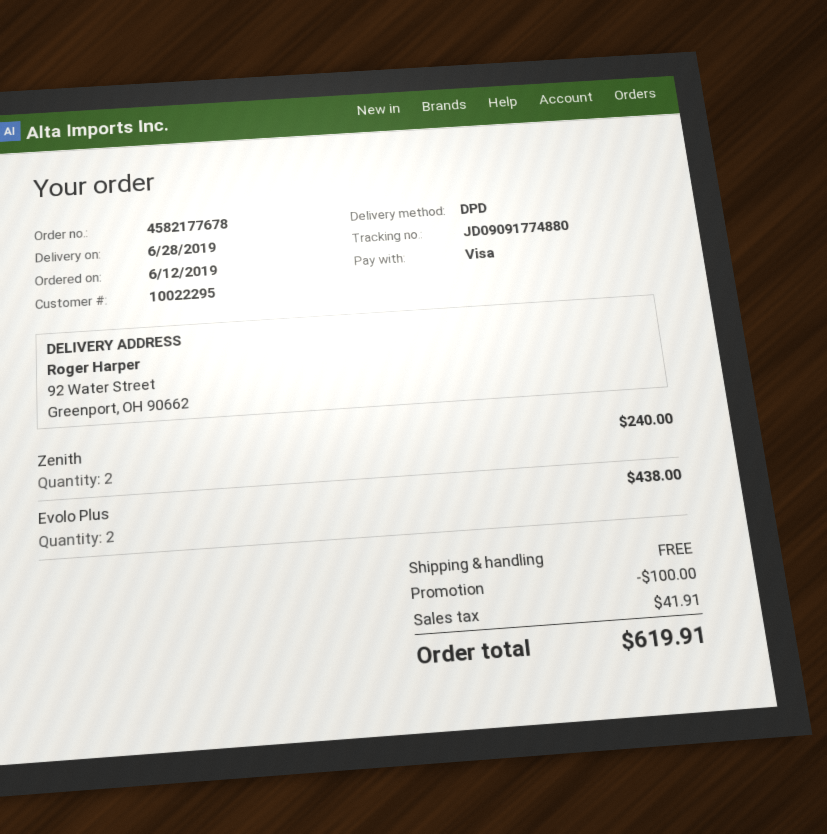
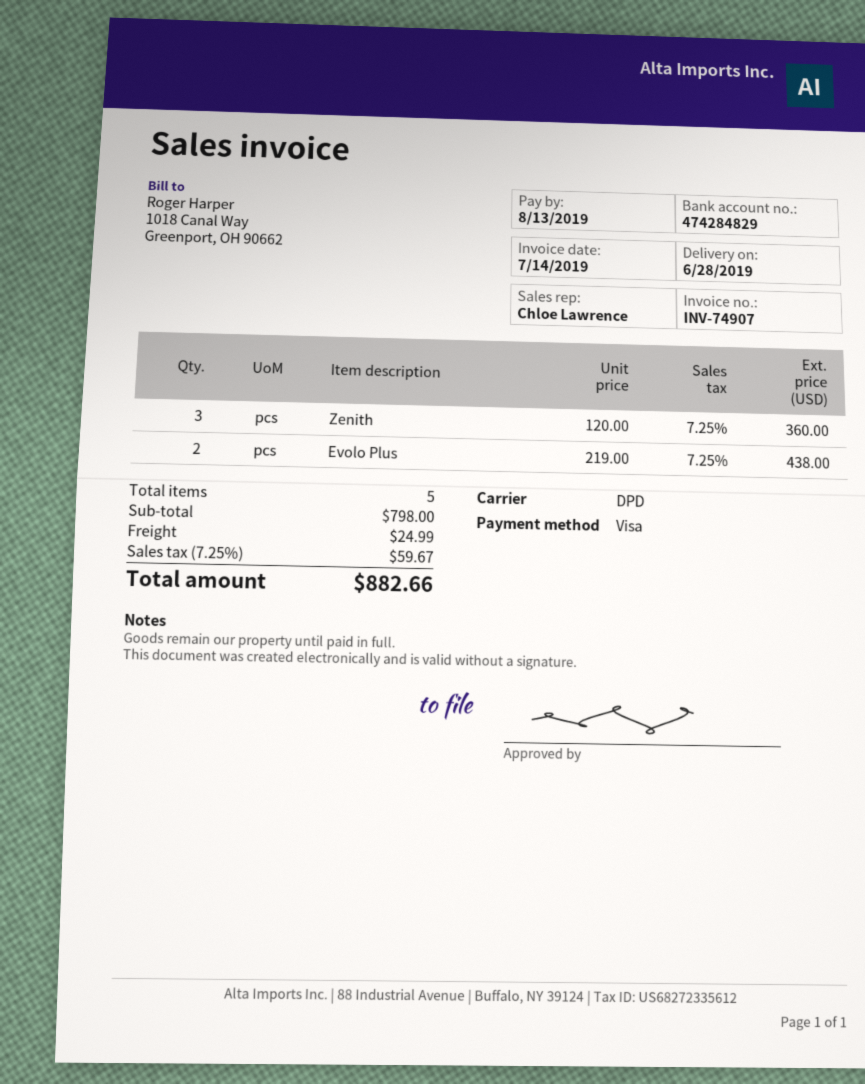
Zenith: 2 for 240.00 -> 3 for 360.00
discount: 100.00 -> none
shipping: 0.00 -> 24.99
tax: 41.91 -> 59.67
total: 619.91 -> 882.66

